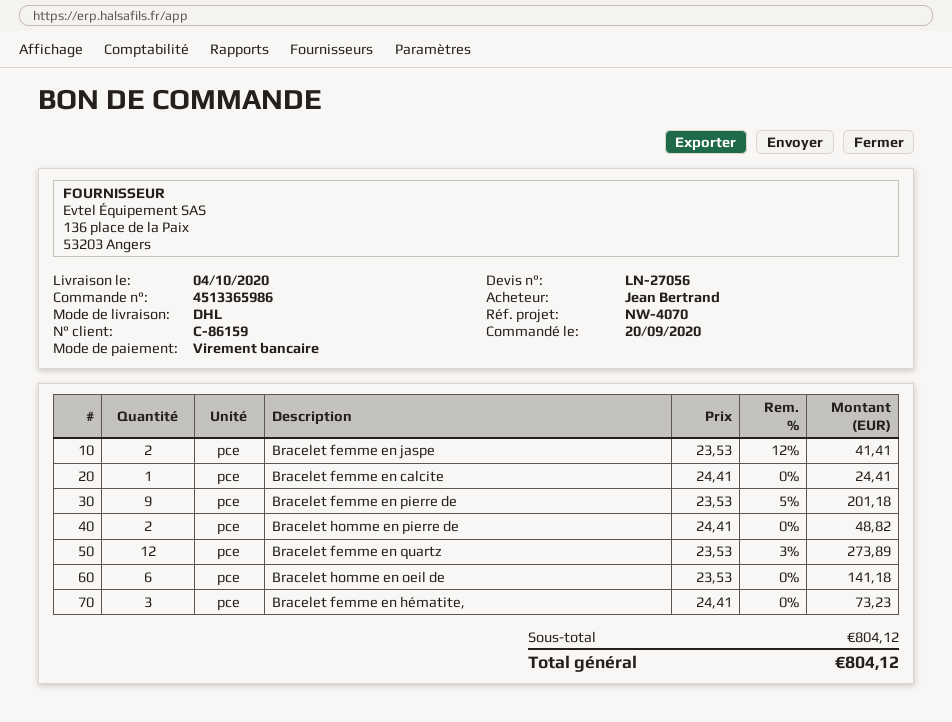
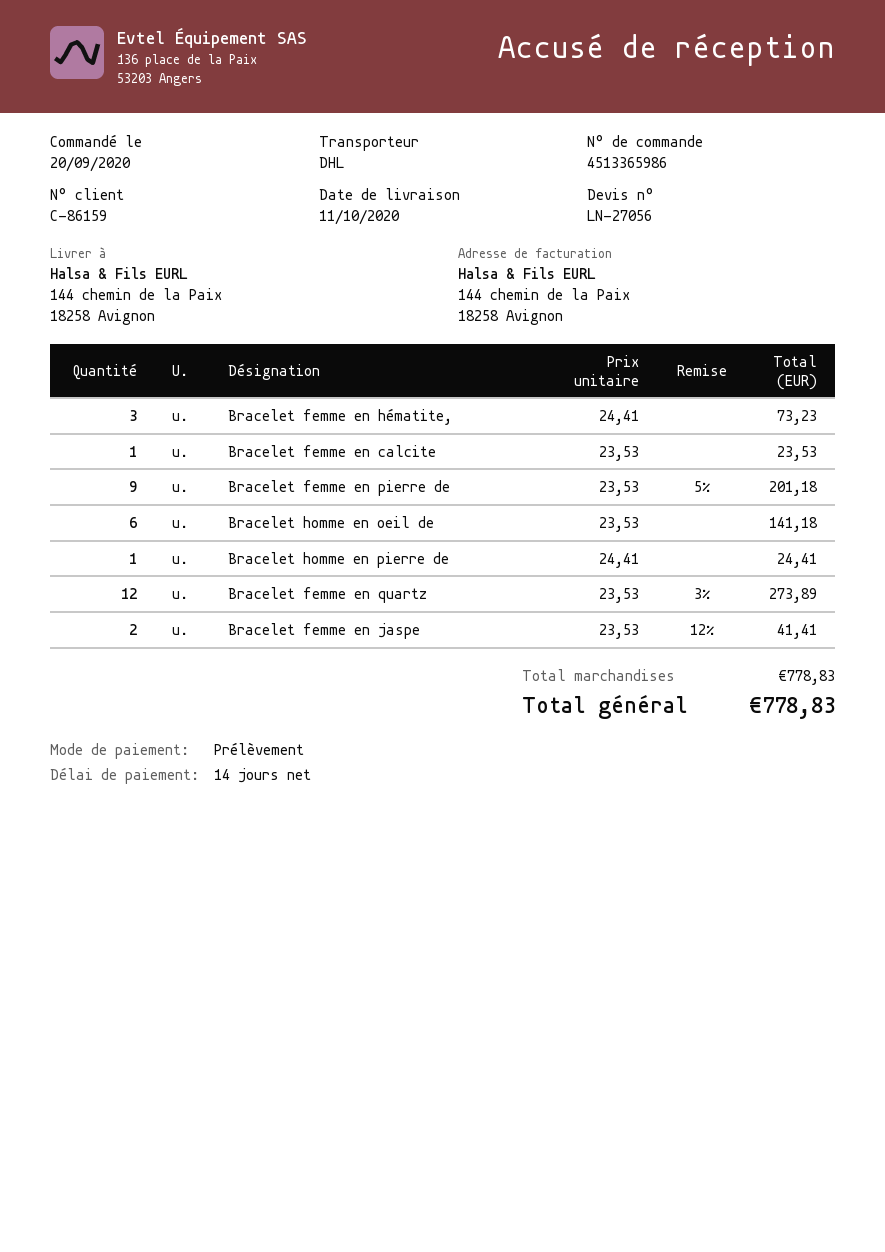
delivery date: 2020-10-04 -> 2020-10-11
payment method: bank transfer -> direct debit
Bracelet femme en calcite: 1 x 24.41 = 24.41 -> 1 x 23.53 = 23.53
Bracelet homme en pierre de: 2 x 24.41 = 48.82 -> 1 x 24.41 = 24.41
subtotal: 804.12 -> 778.83
total: 804.12 -> 778.83

